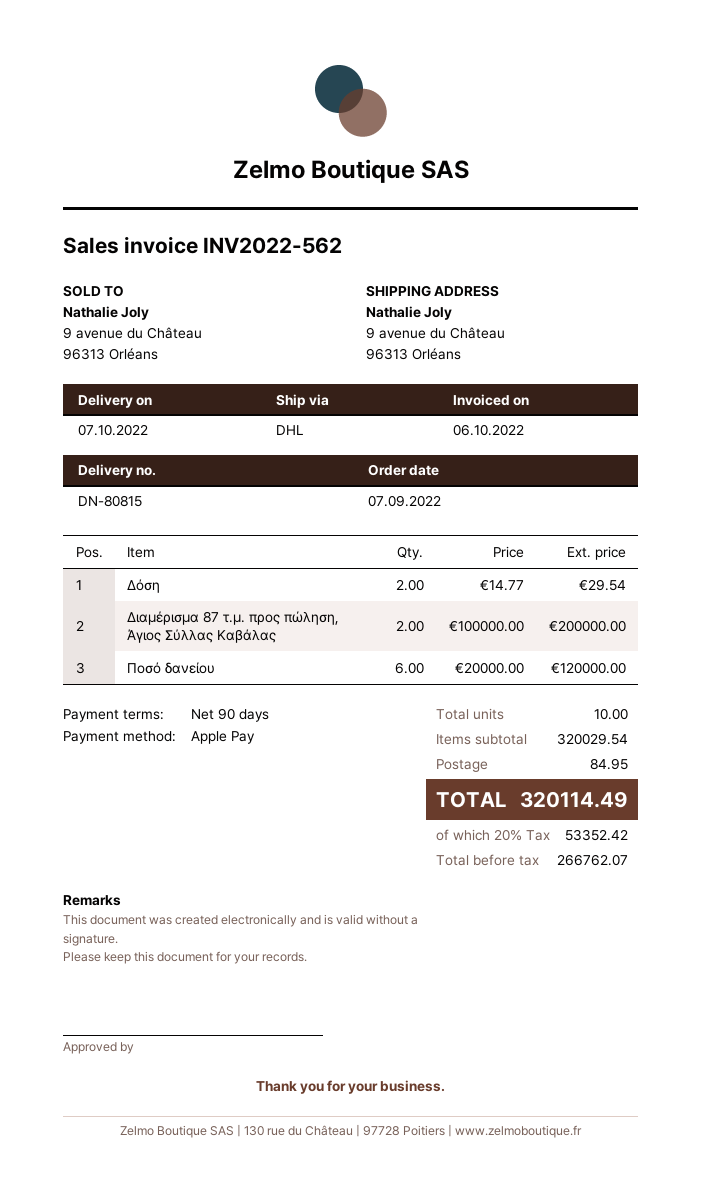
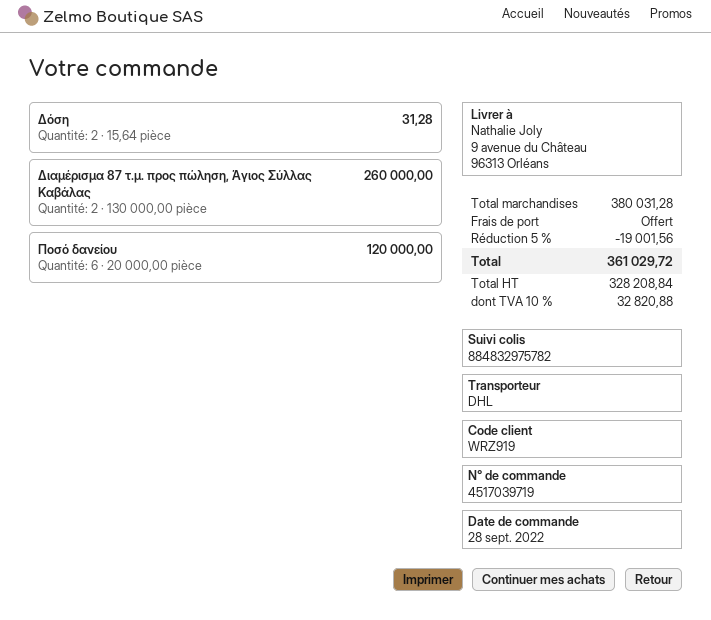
order date: 2022-09-07 -> 2022-09-28
Δόση: 2 x 14.77 = 29.54 -> 2 x 15.64 = 31.28
Διαμέρισμα 87 τ.μ. προς πώληση, Άγιος Σύλλας Καβάλας: 2 x 100000.00 = 200000.00 -> 2 x 130000.00 = 260000.00
subtotal: 320029.54 -> 380031.28
discount: none -> 5% = 19001.56
shipping: 84.95 -> 0.00
net: 266762.07 -> 328208.84
tax: 20% = 53352.42 -> 10% = 32820.88
total: 320114.49 -> 361029.72

